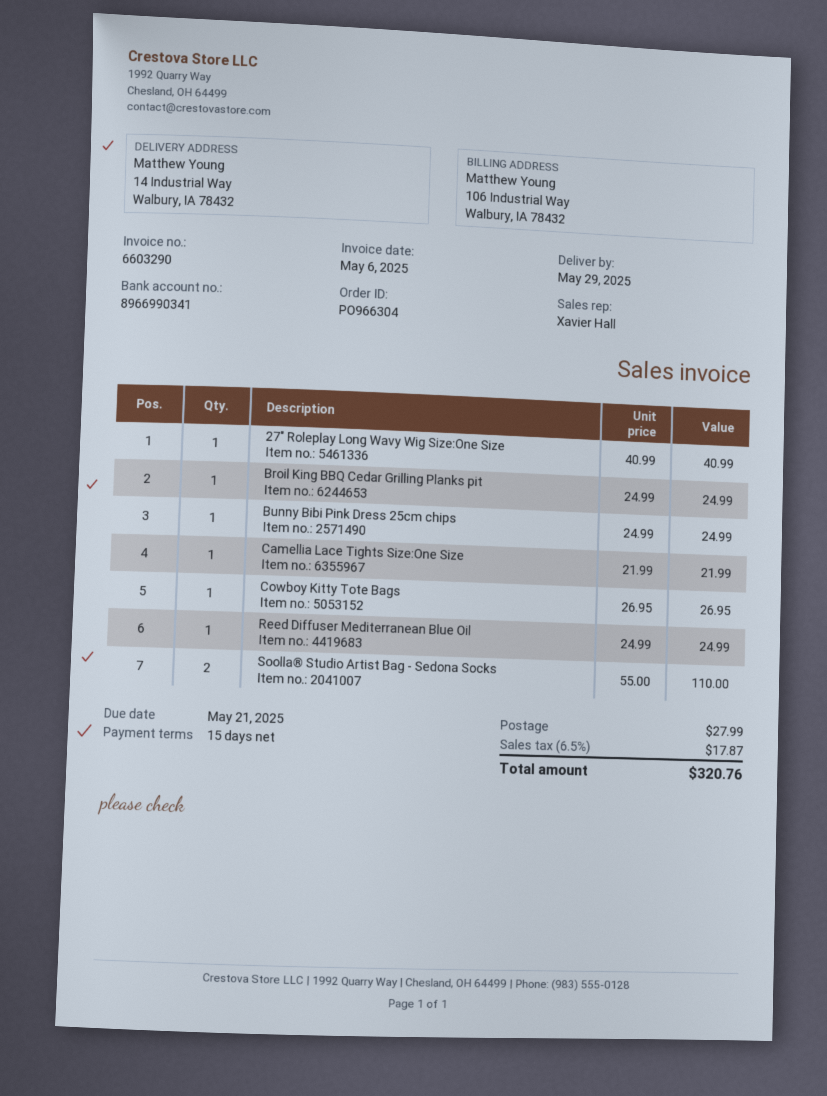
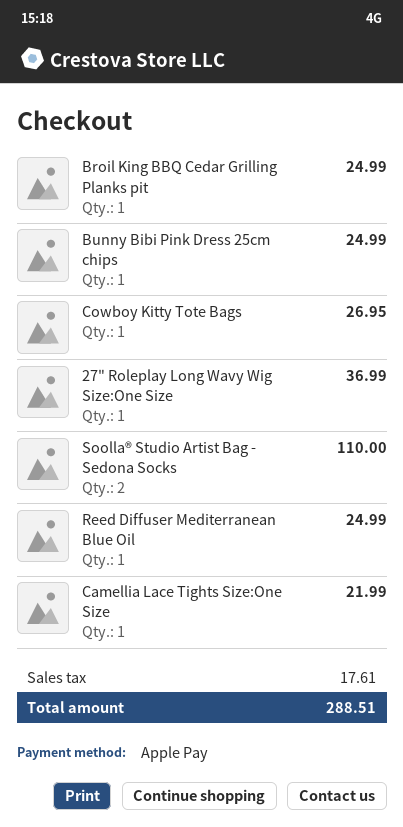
27" Roleplay Long Wavy Wig Size:One Size: 1 for 40.99 -> 1 for 36.99
shipping: 27.99 -> none
tax: 17.87 -> 17.61
total: 320.76 -> 288.51

